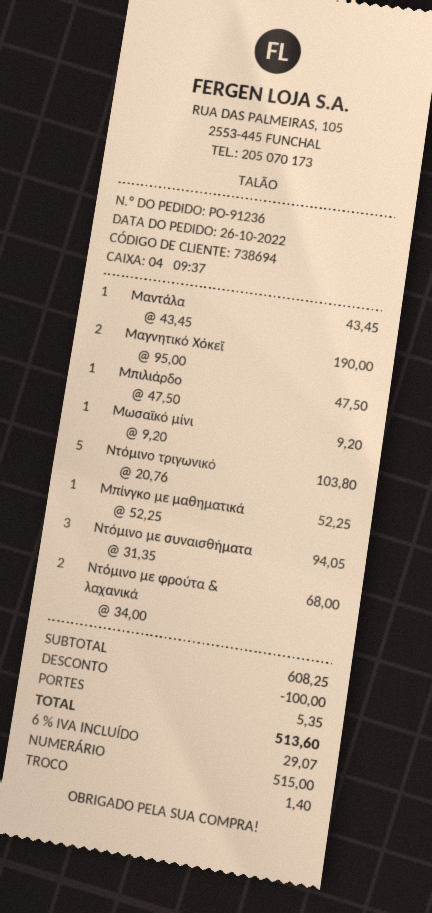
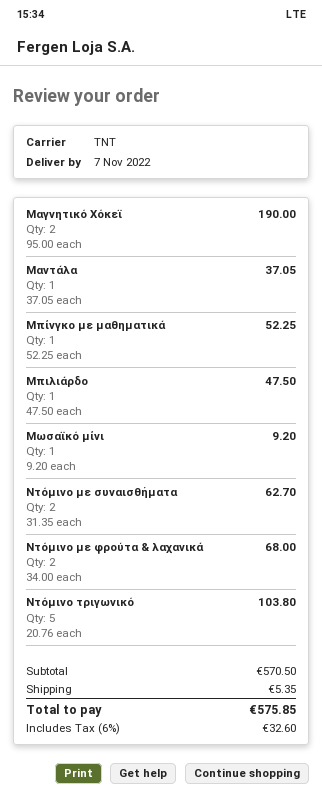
Μαντάλα: 1 x 43.45 = 43.45 -> 1 x 37.05 = 37.05
Ντόμινο με συναισθήματα: 3 x 31.35 = 94.05 -> 2 x 31.35 = 62.70
subtotal: 608.25 -> 570.50
discount: 100.00 -> none
tax: 6% = 29.07 -> 6% = 32.60
total: 513.60 -> 575.85

